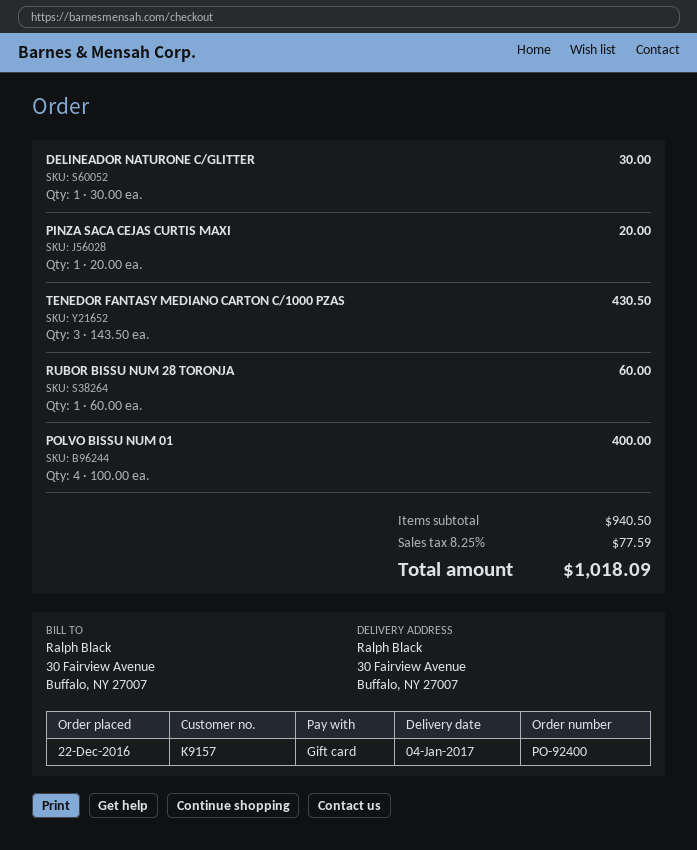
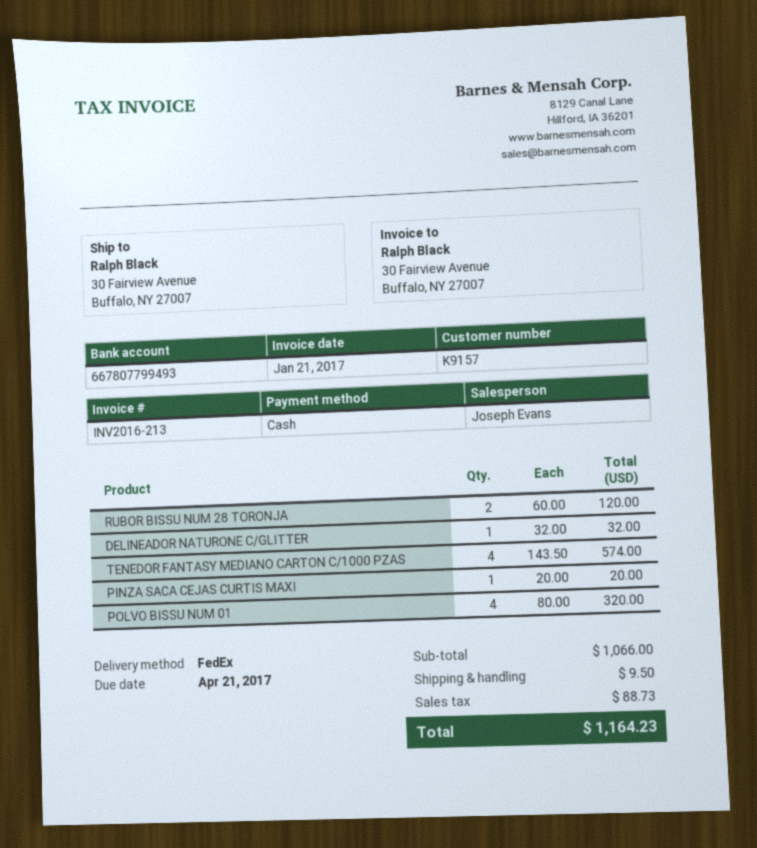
payment method: gift card -> cash
DELINEADOR NATURONE C/GLITTER: 1 x 30.00 = 30.00 -> 1 x 32.00 = 32.00
TENEDOR FANTASY MEDIANO CARTON C/1000 PZAS: 3 x 143.50 = 430.50 -> 4 x 143.50 = 574.00
RUBOR BISSU NUM 28 TORONJA: 1 x 60.00 = 60.00 -> 2 x 60.00 = 120.00
POLVO BISSU NUM 01: 4 x 100.00 = 400.00 -> 4 x 80.00 = 320.00
subtotal: 940.50 -> 1066.00
shipping: none -> 9.50
tax: 77.59 -> 88.73
total: 1018.09 -> 1164.23

